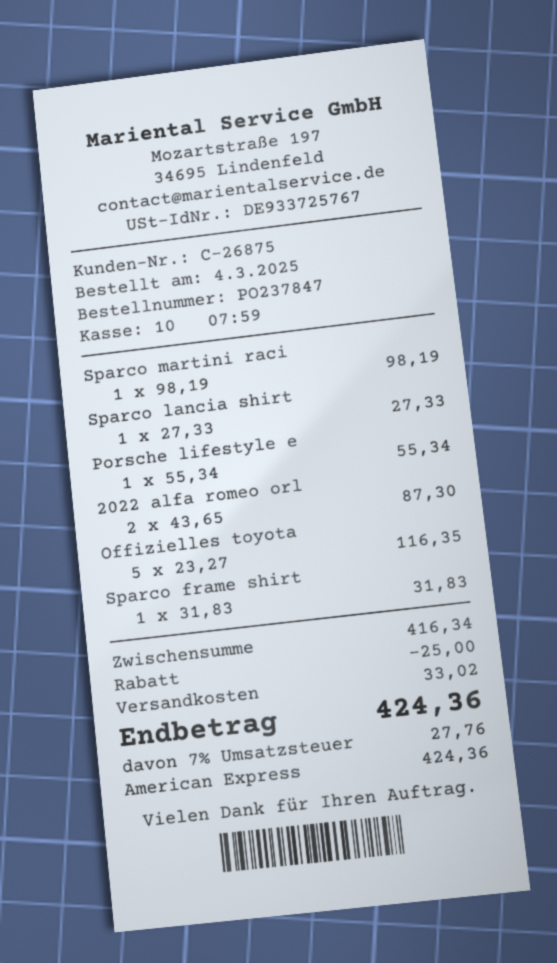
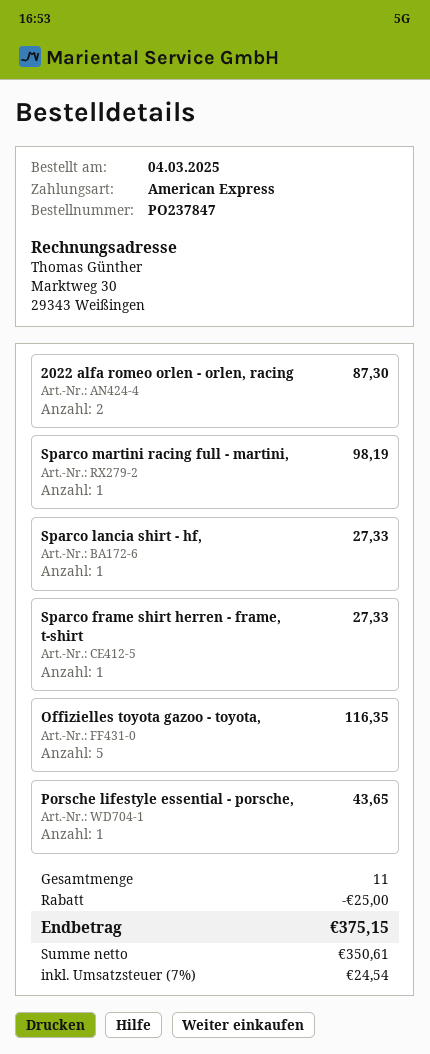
Porsche lifestyle e: 1 for 55.34 -> 1 for 43.65
Sparco frame shirt: 1 for 31.83 -> 1 for 27.33
shipping: 33.02 -> none
tax: 7% = 27.76 -> 7% = 24.54
total: 424.36 -> 375.15

